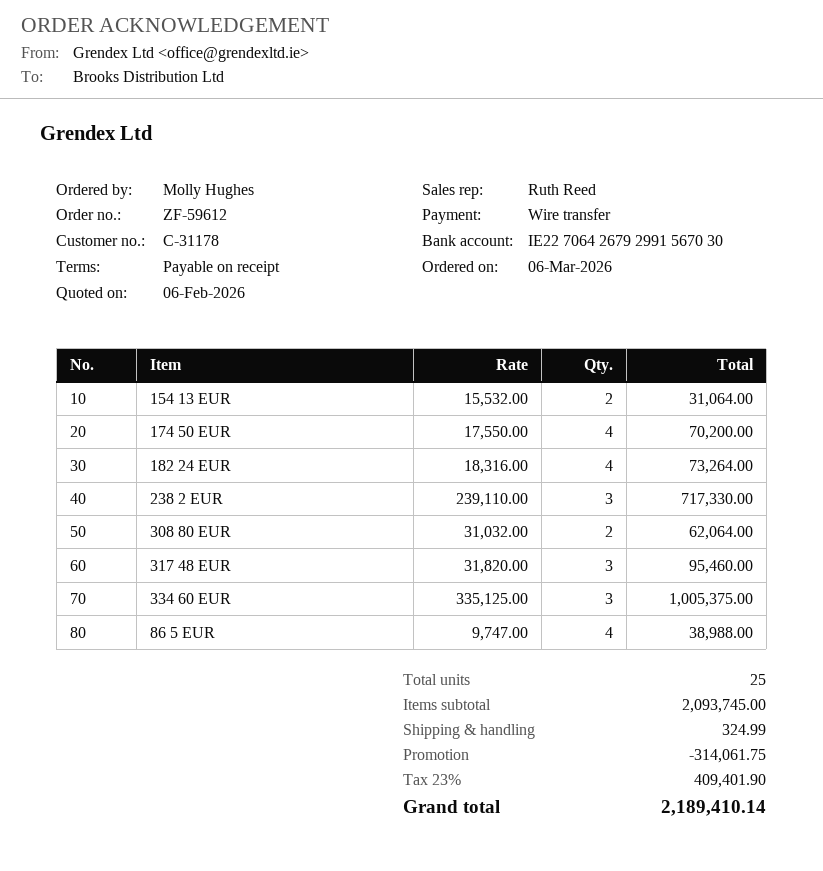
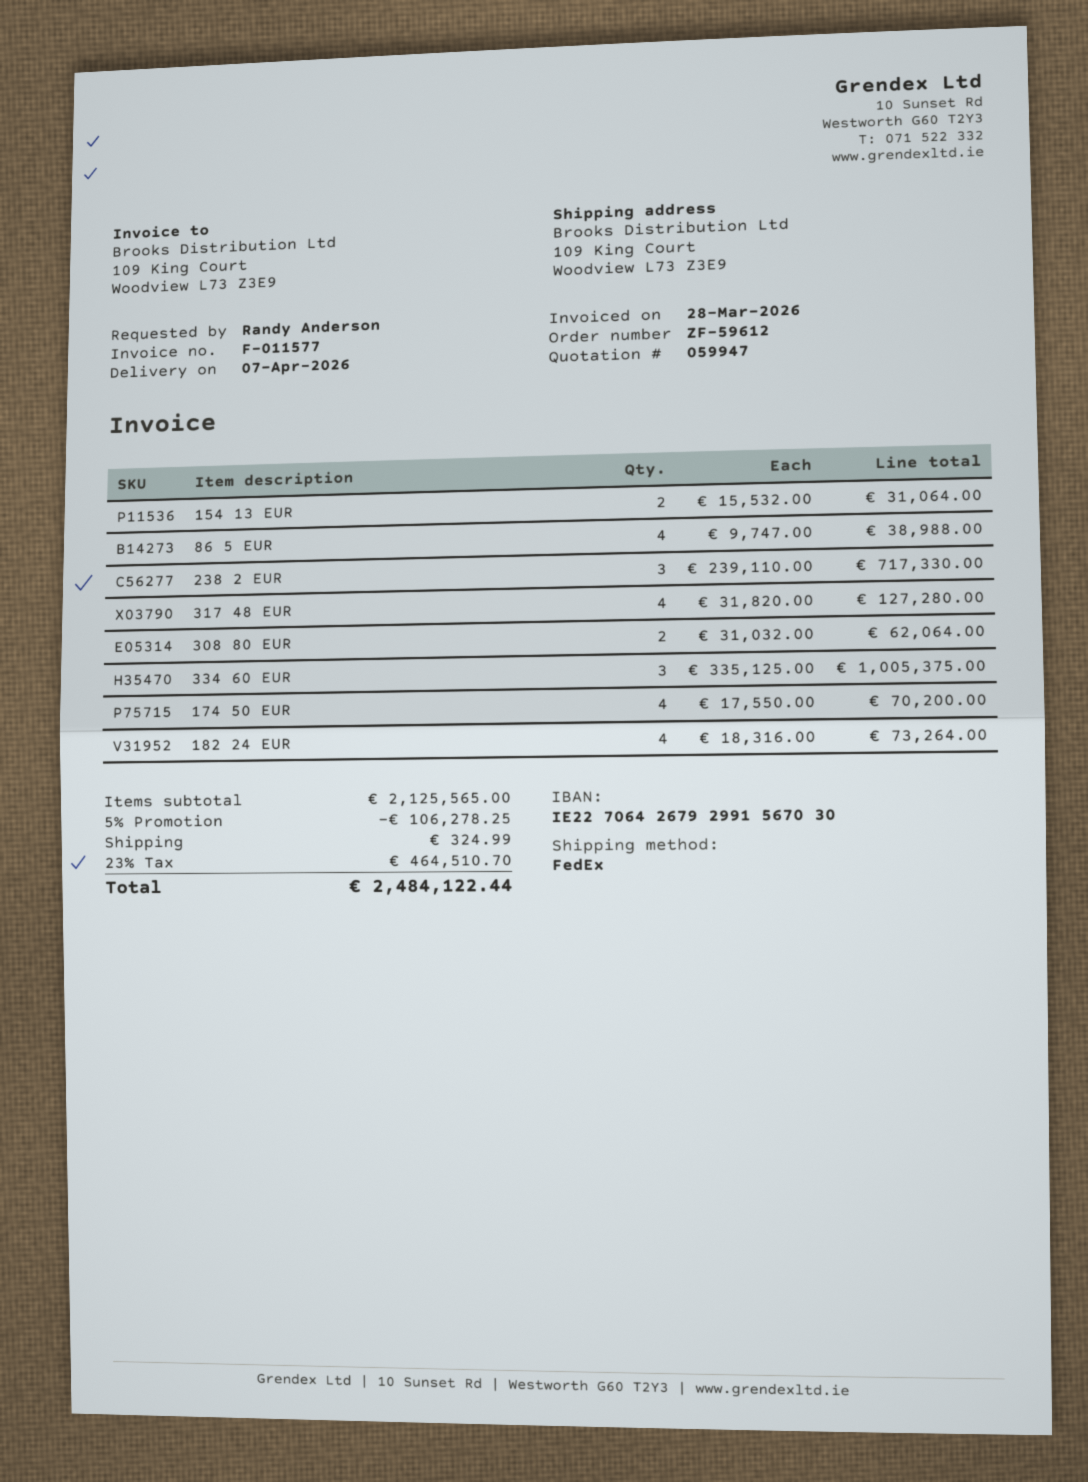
ordered by: Molly Hughes -> Randy Anderson
317 48 EUR: 3 x 31820.00 = 95460.00 -> 4 x 31820.00 = 127280.00
subtotal: 2093745.00 -> 2125565.00
discount: 314061.75 -> 106278.25
tax: 23% = 409401.90 -> 23% = 464510.70
total: 2189410.14 -> 2484122.44

